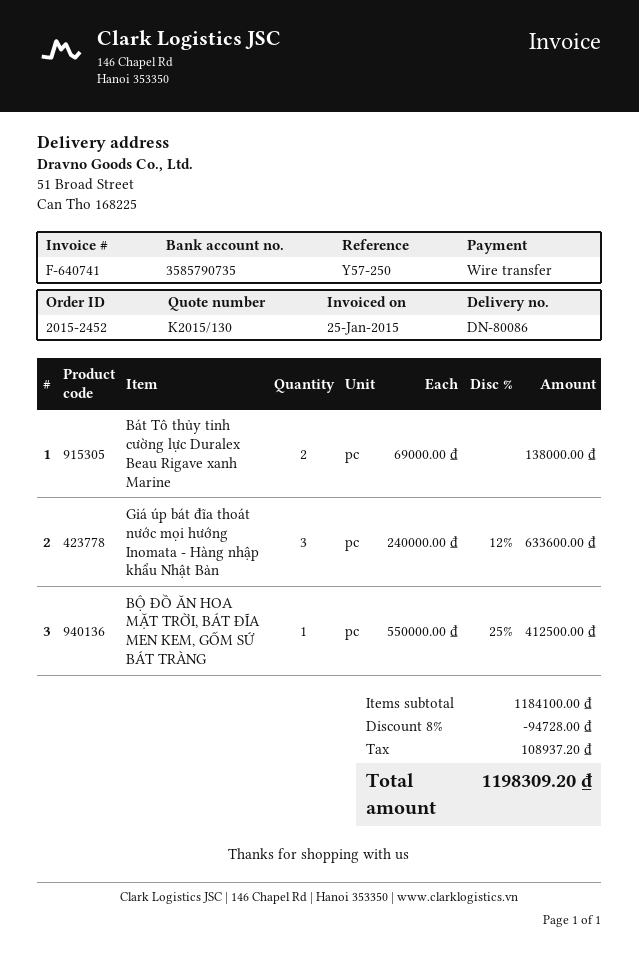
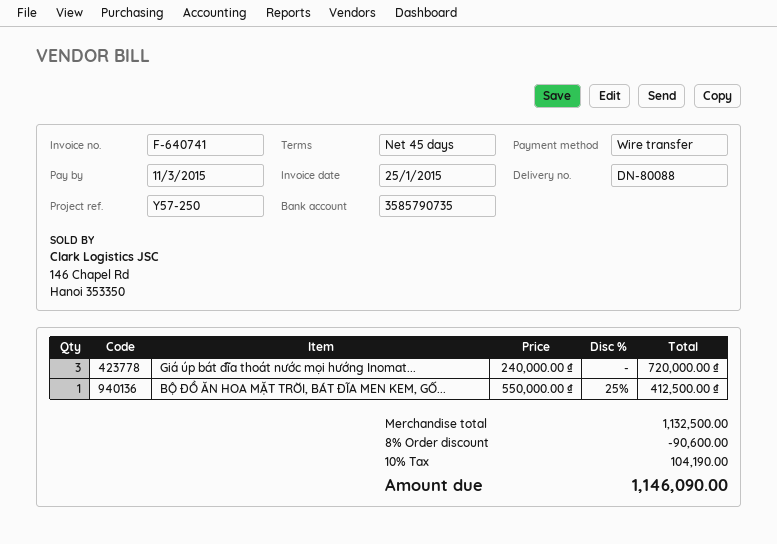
delivery note number: DN-80086 -> DN-80088
Bát Tô thủy tinh cường lực Duralex Beau Rigave xanh Marine: 2 x 69000.00 = 138000.00 -> none
Giá úp bát đĩa thoát nước mọi hướng Inomata - Hàng nhập khẩu Nhật Bản: 3 x 240000.00 - 12% = 633600.00 -> 3 x 240000.00 = 720000.00
subtotal: 1184100.00 -> 1132500.00
discount: 8% = 94728.00 -> 8% = 90600.00
tax: 108937.20 -> 104190.00
total: 1198309.20 -> 1146090.00

